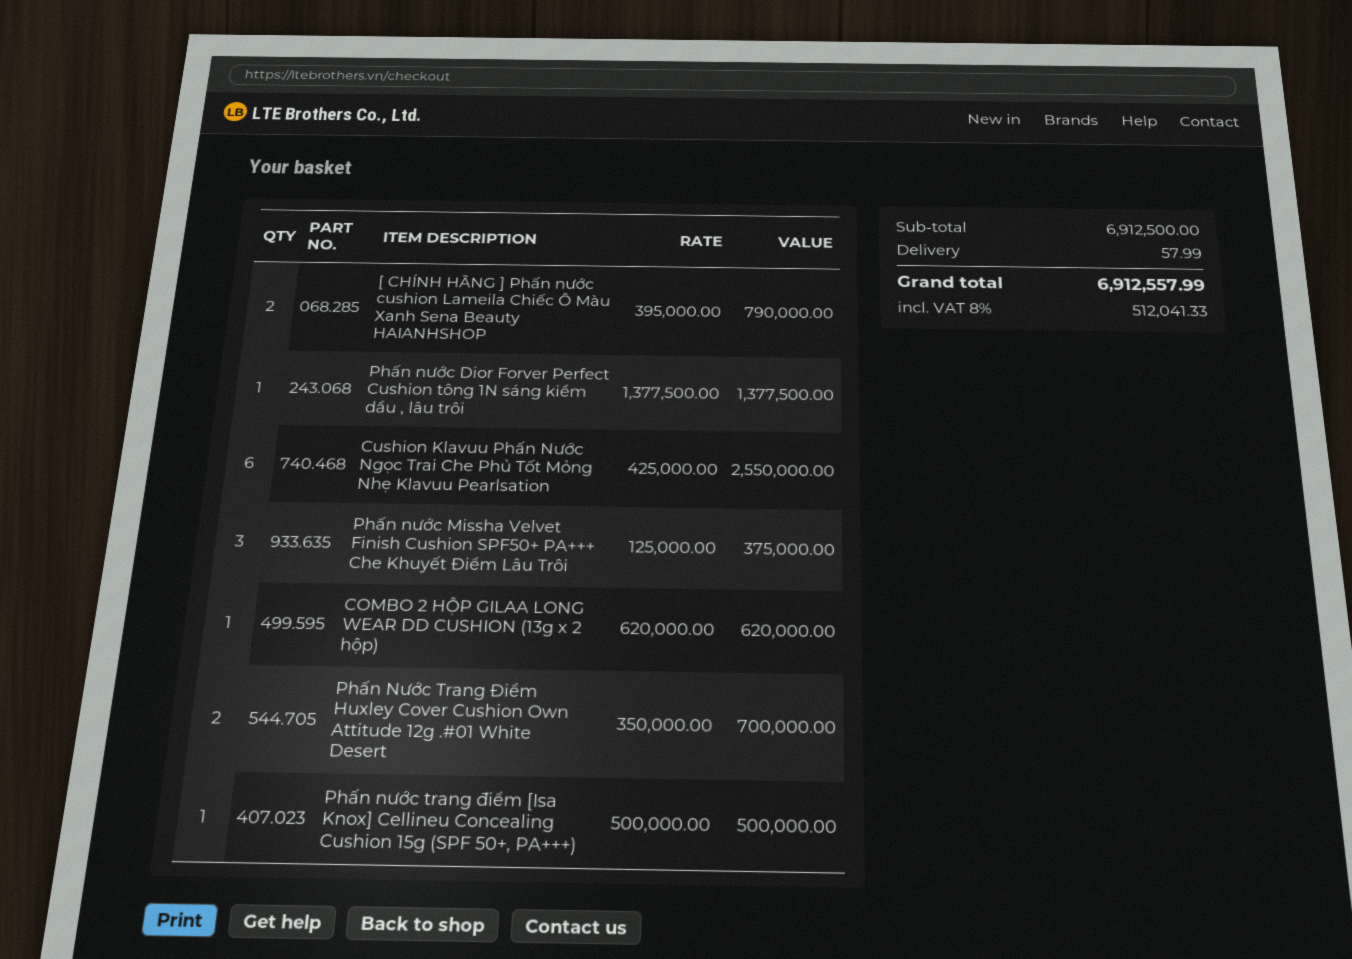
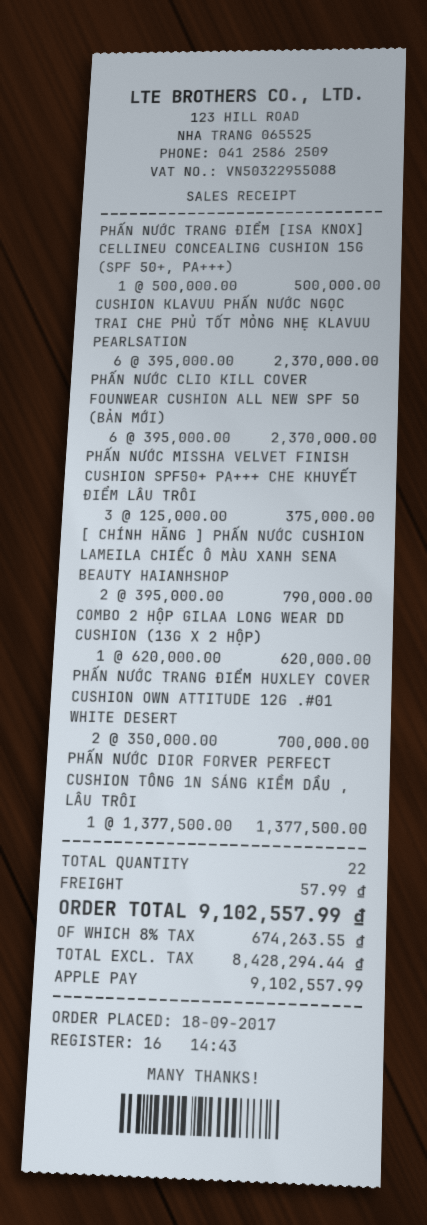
Cushion Klavuu Phấn Nước Ngọc Trai Che Phủ Tốt Mỏng Nhẹ Klavuu Pearlsation: 6 x 425000.00 = 2550000.00 -> 6 x 395000.00 = 2370000.00
PHẤN NƯỚC CLIO KILL COVER FOUNWEAR CUSHION ALL NEW SPF 50 (BẢN MỚI): none -> 6 x 395000.00 = 2370000.00
tax: 8% = 512041.33 -> 8% = 674263.55
total: 6912557.99 -> 9102557.99

